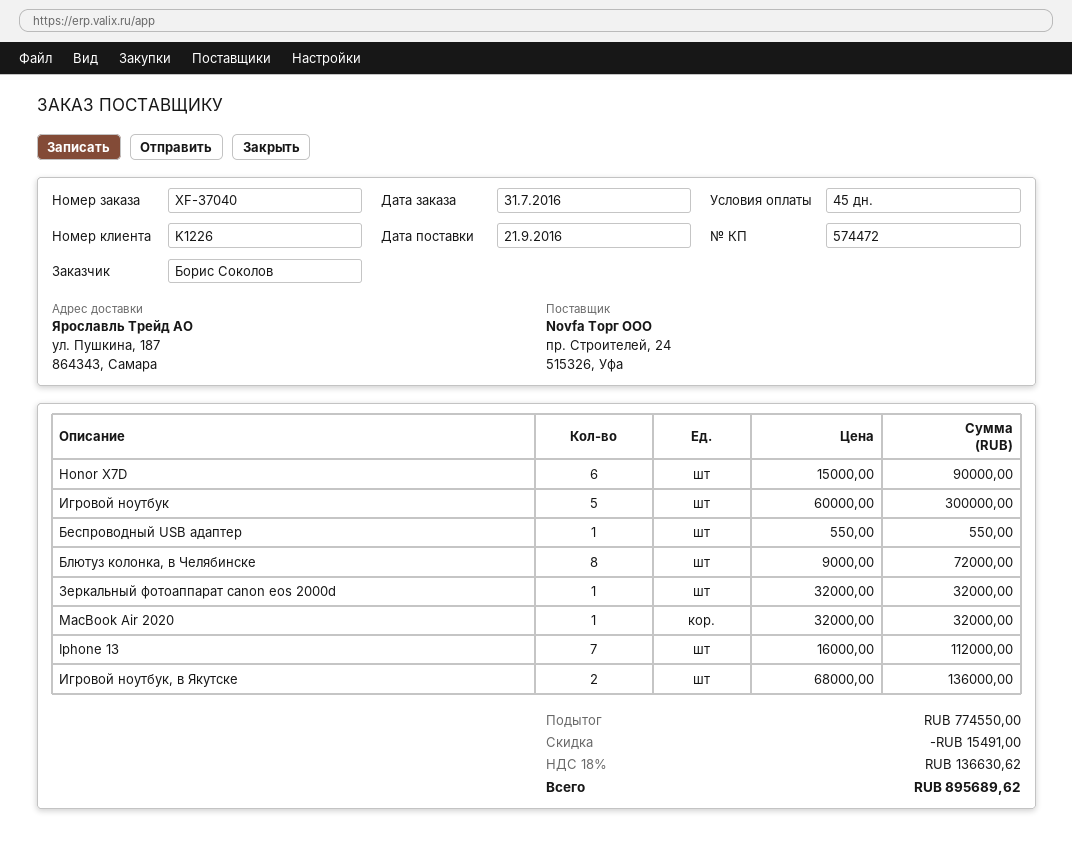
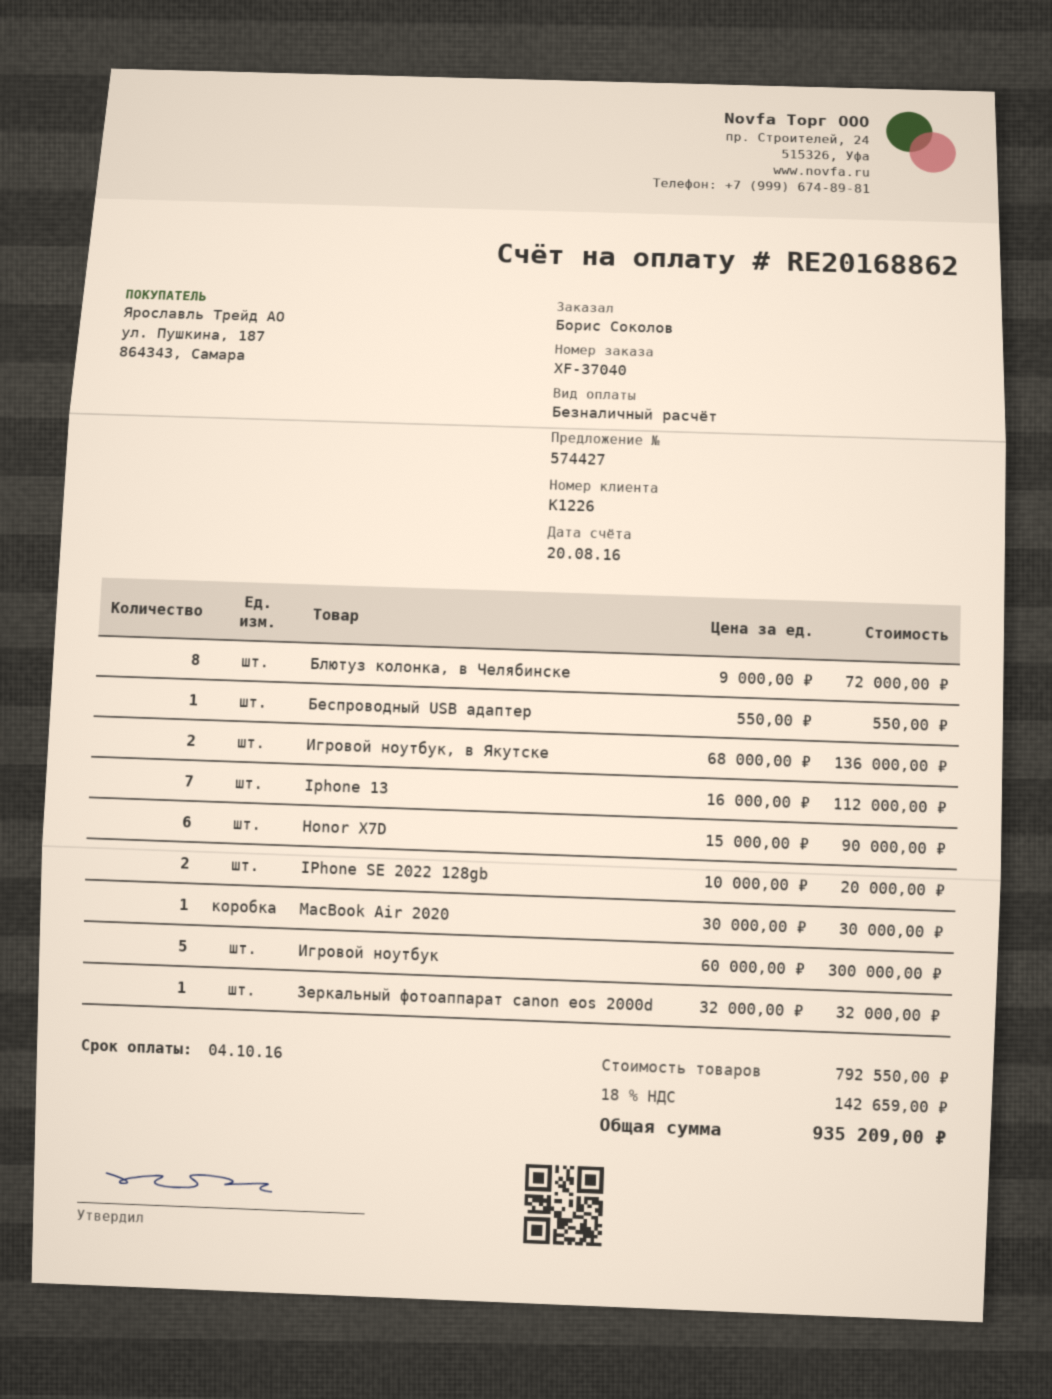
quote number: 574472 -> 574427
MacBook Air 2020: 1 x 32000.00 = 32000.00 -> 1 x 30000.00 = 30000.00
IPhone SE 2022 128gb: none -> 2 x 10000.00 = 20000.00
subtotal: 774550.00 -> 792550.00
discount: 15491.00 -> none
tax: 18% = 136630.62 -> 18% = 142659.00
total: 895689.62 -> 935209.00

